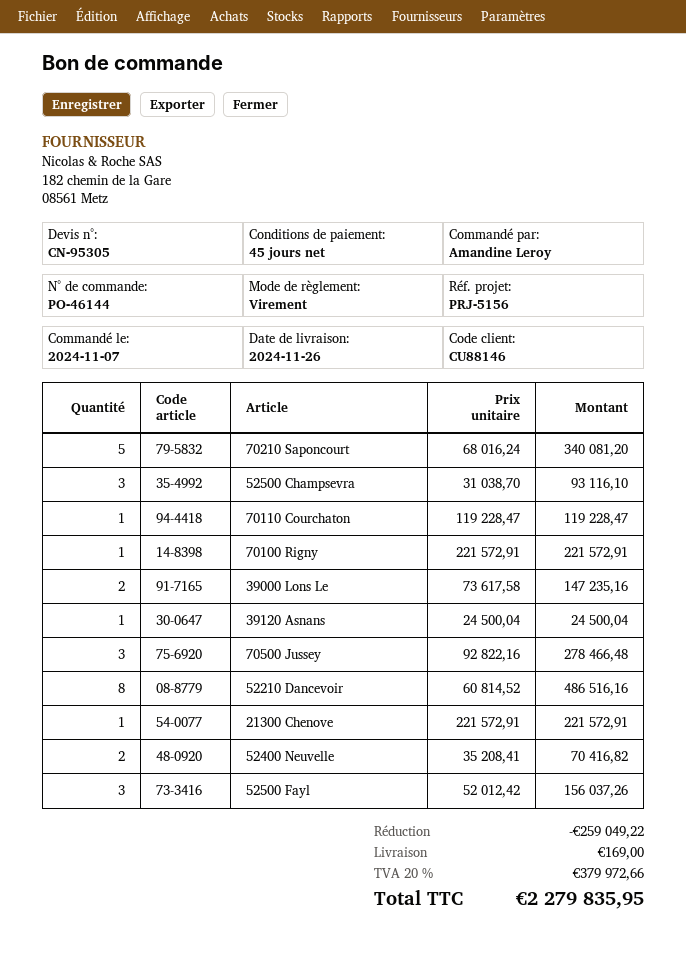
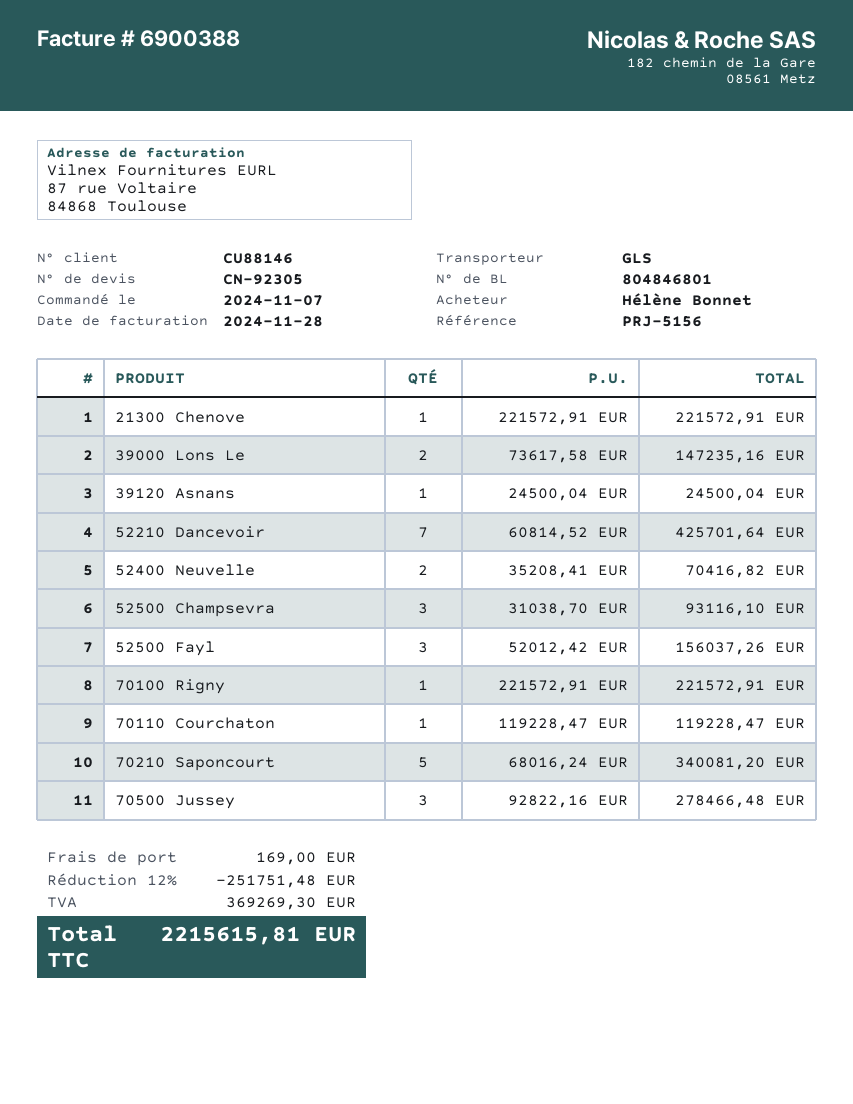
quote number: CN-95305 -> CN-92305
ordered by: Amandine Leroy -> Hélène Bonnet
52210 Dancevoir: 8 x 60814.52 = 486516.16 -> 7 x 60814.52 = 425701.64
discount: 259049.22 -> 251751.48
tax: 379972.66 -> 369269.30
total: 2279835.95 -> 2215615.81

